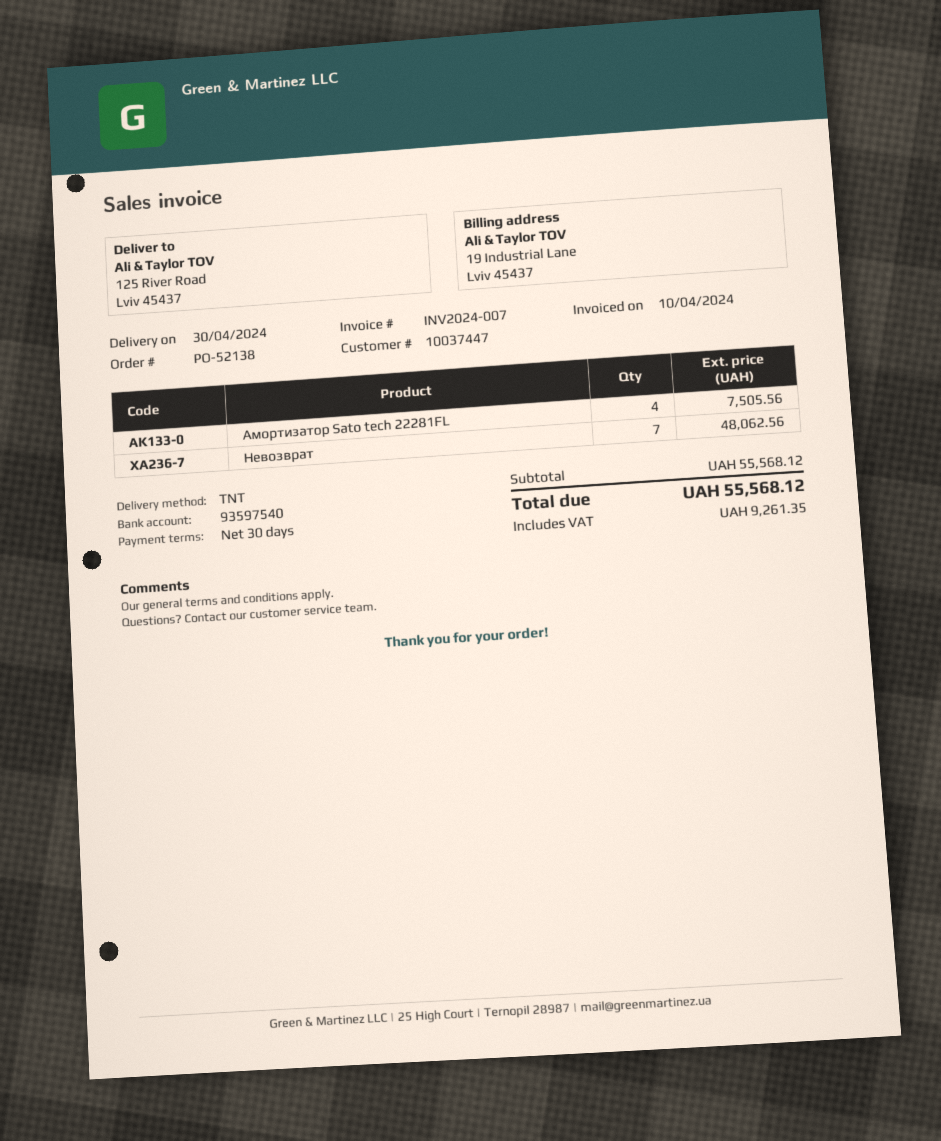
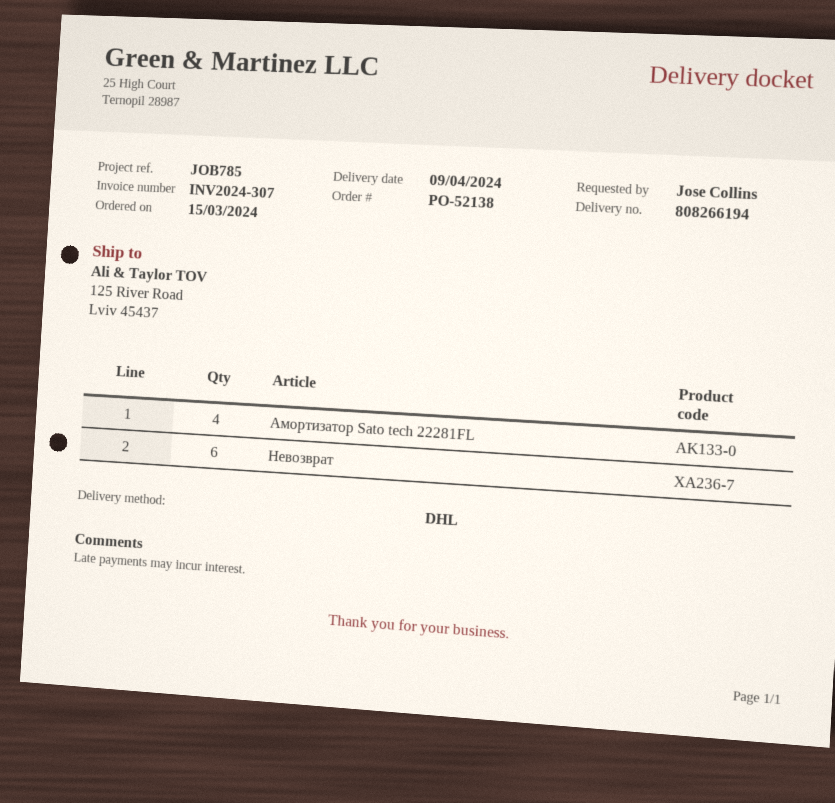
delivery date: 2024-04-30 -> 2024-04-09
invoice number: INV2024-007 -> INV2024-307
shipping method: TNT -> DHL
Невозврат: 7 -> 6

